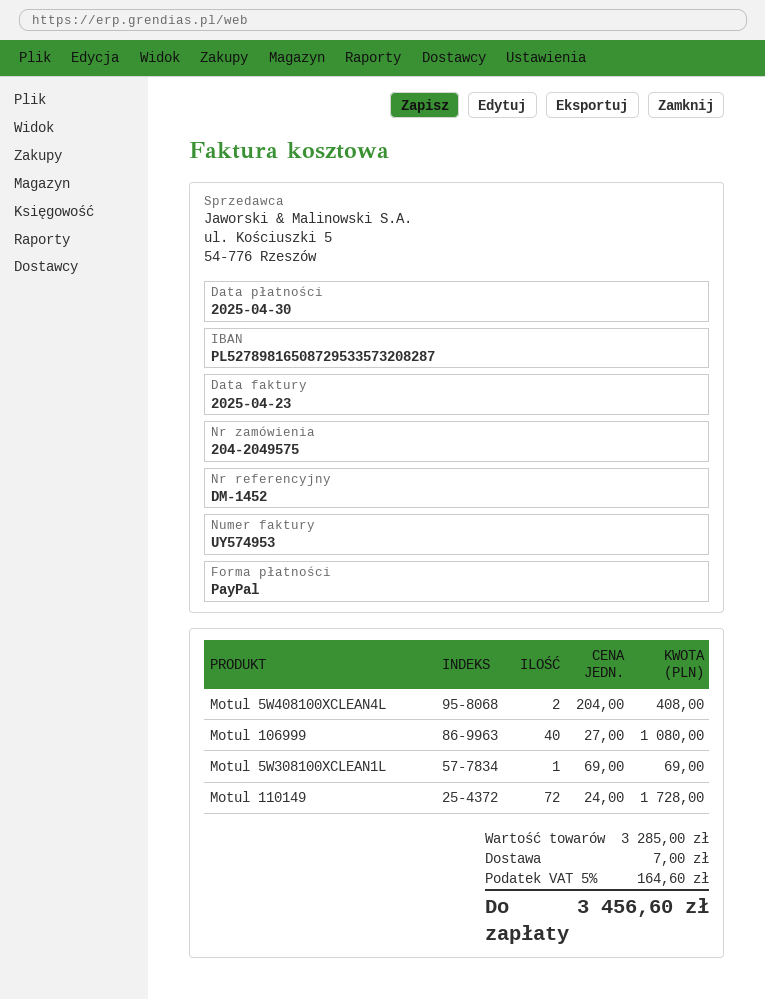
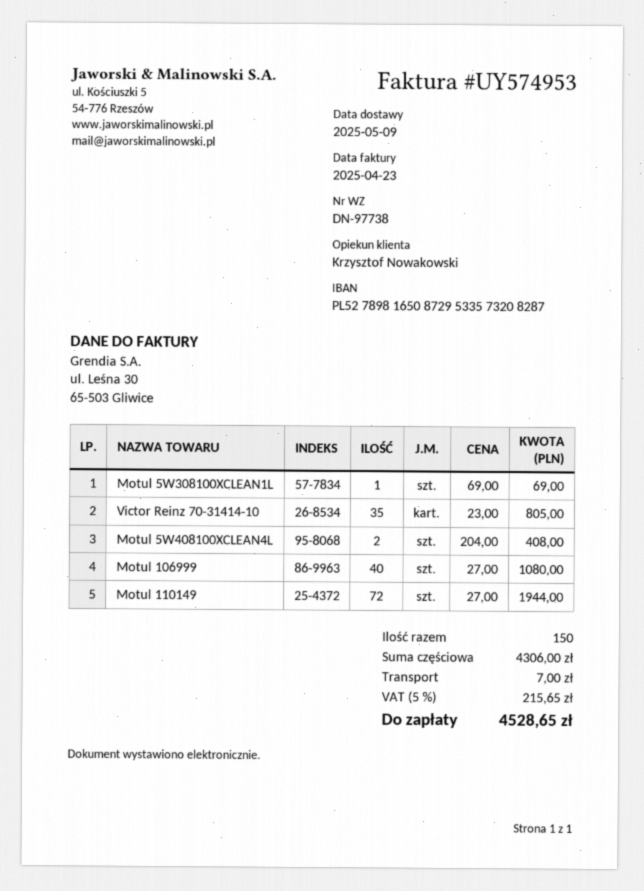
Motul 110149: 72 x 24.00 = 1728.00 -> 72 x 27.00 = 1944.00
Victor Reinz 70-31414-10: none -> 35 x 23.00 = 805.00
subtotal: 3285.00 -> 4306.00
tax: 5% = 164.60 -> 5% = 215.65
total: 3456.60 -> 4528.65

